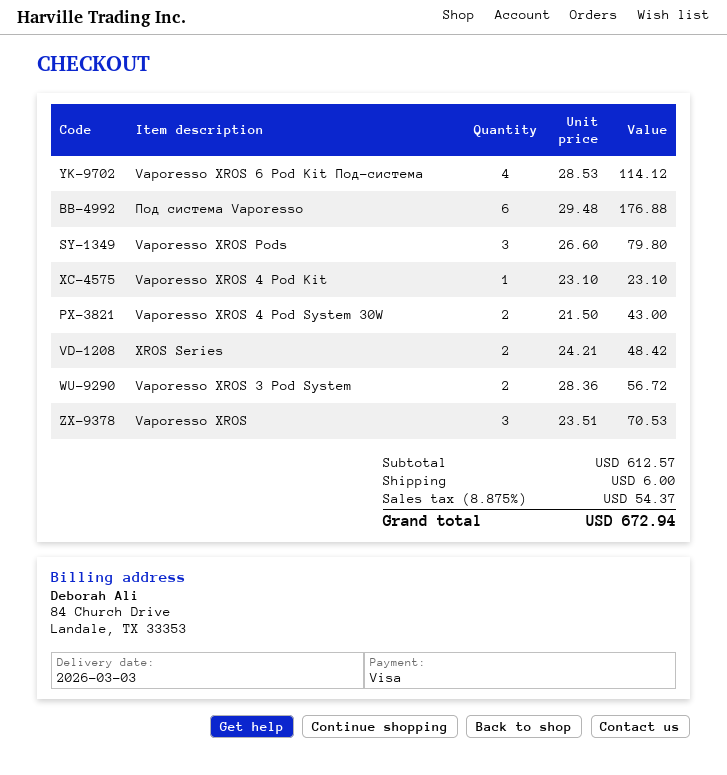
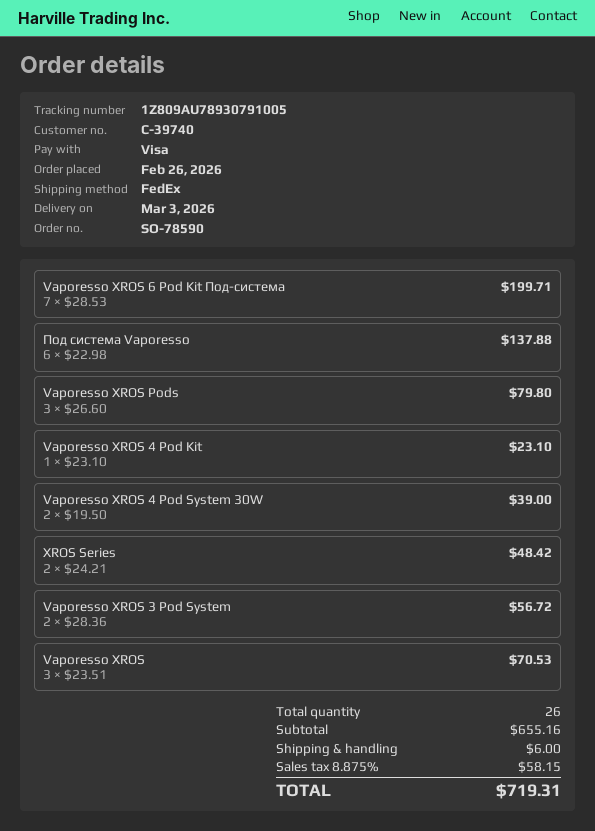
Vaporesso XROS 6 Pod Kit Под-система: 4 x 28.53 = 114.12 -> 7 x 28.53 = 199.71
Под система Vaporesso: 6 x 29.48 = 176.88 -> 6 x 22.98 = 137.88
Vaporesso XROS 4 Pod System 30W: 2 x 21.50 = 43.00 -> 2 x 19.50 = 39.00
subtotal: 612.57 -> 655.16
tax: 8.875% = 54.37 -> 8.875% = 58.15
total: 672.94 -> 719.31

